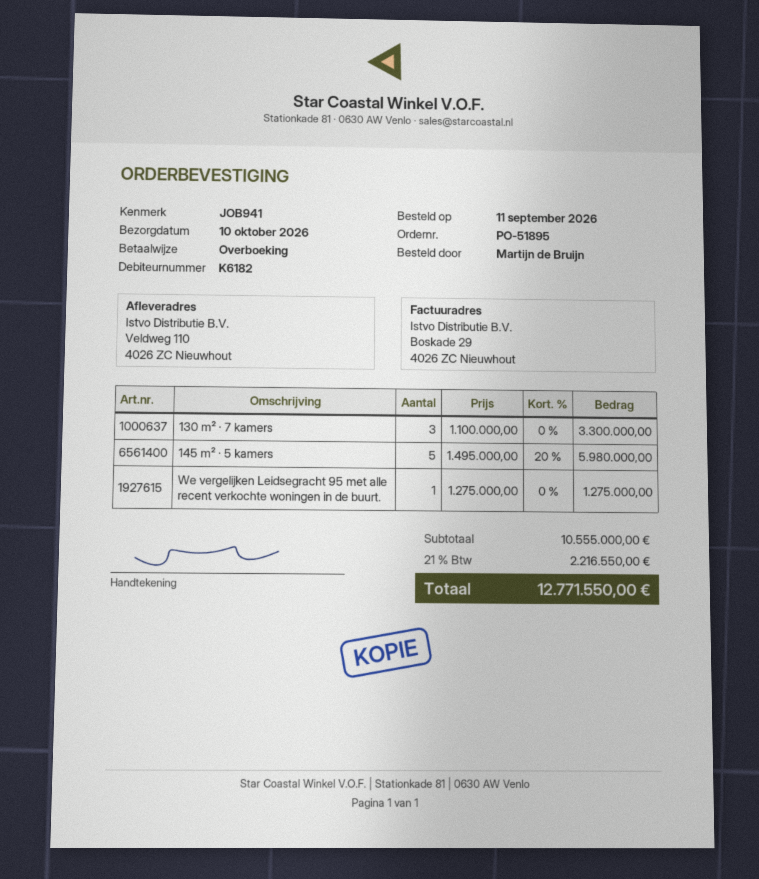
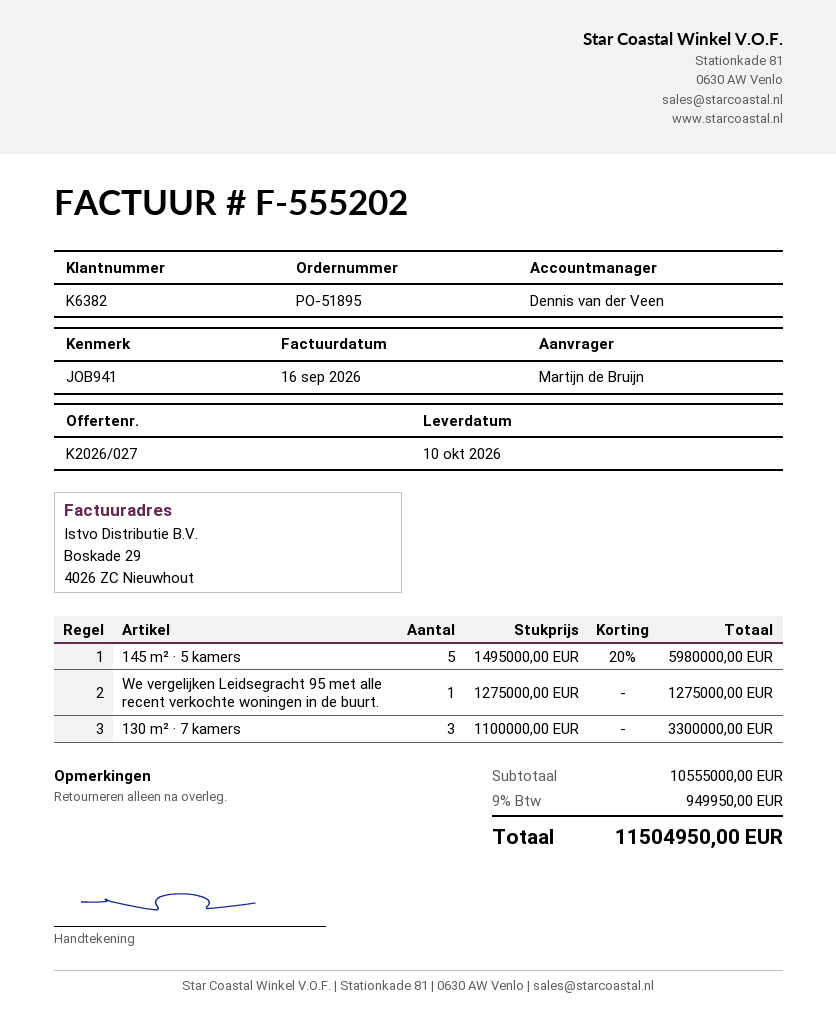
customer number: K6182 -> K6382
tax: 21% = 2216550.00 -> 9% = 949950.00
total: 12771550.00 -> 11504950.00

